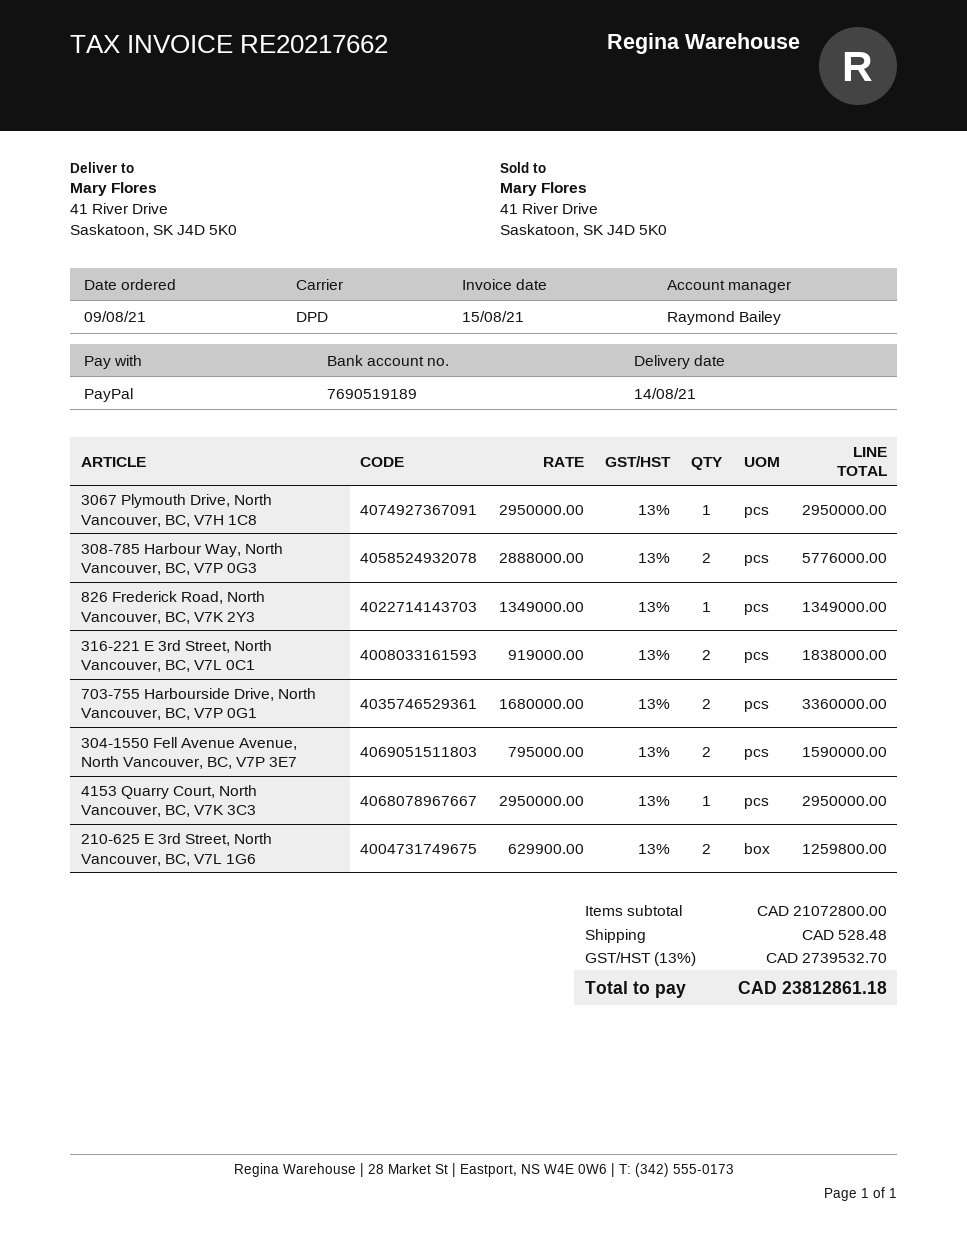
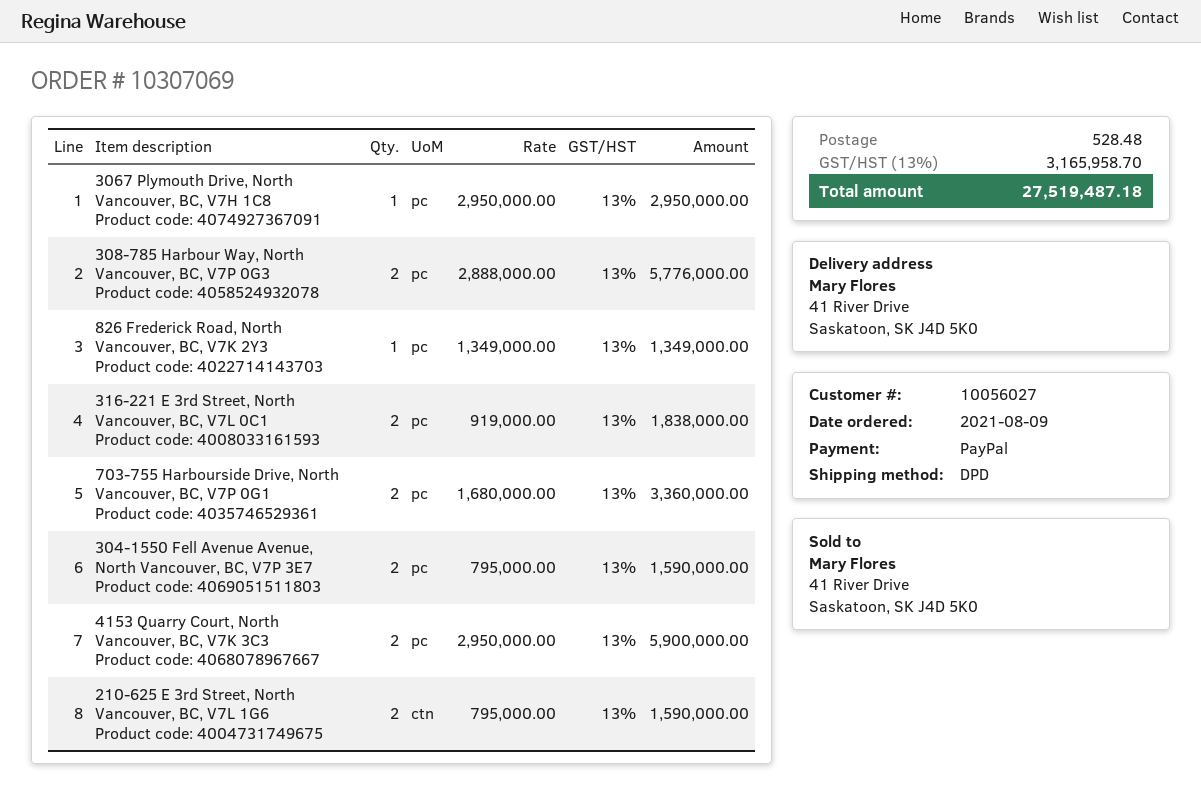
4153 Quarry Court, North Vancouver, BC, V7K 3C3: 1 x 2950000.00 = 2950000.00 -> 2 x 2950000.00 = 5900000.00
210-625 E 3rd Street, North Vancouver, BC, V7L 1G6: 2 x 629900.00 = 1259800.00 -> 2 x 795000.00 = 1590000.00
tax: 13% = 2739532.70 -> 13% = 3165958.70
total: 23812861.18 -> 27519487.18

